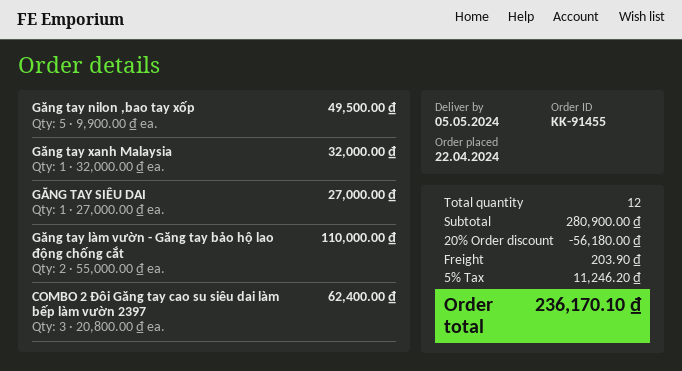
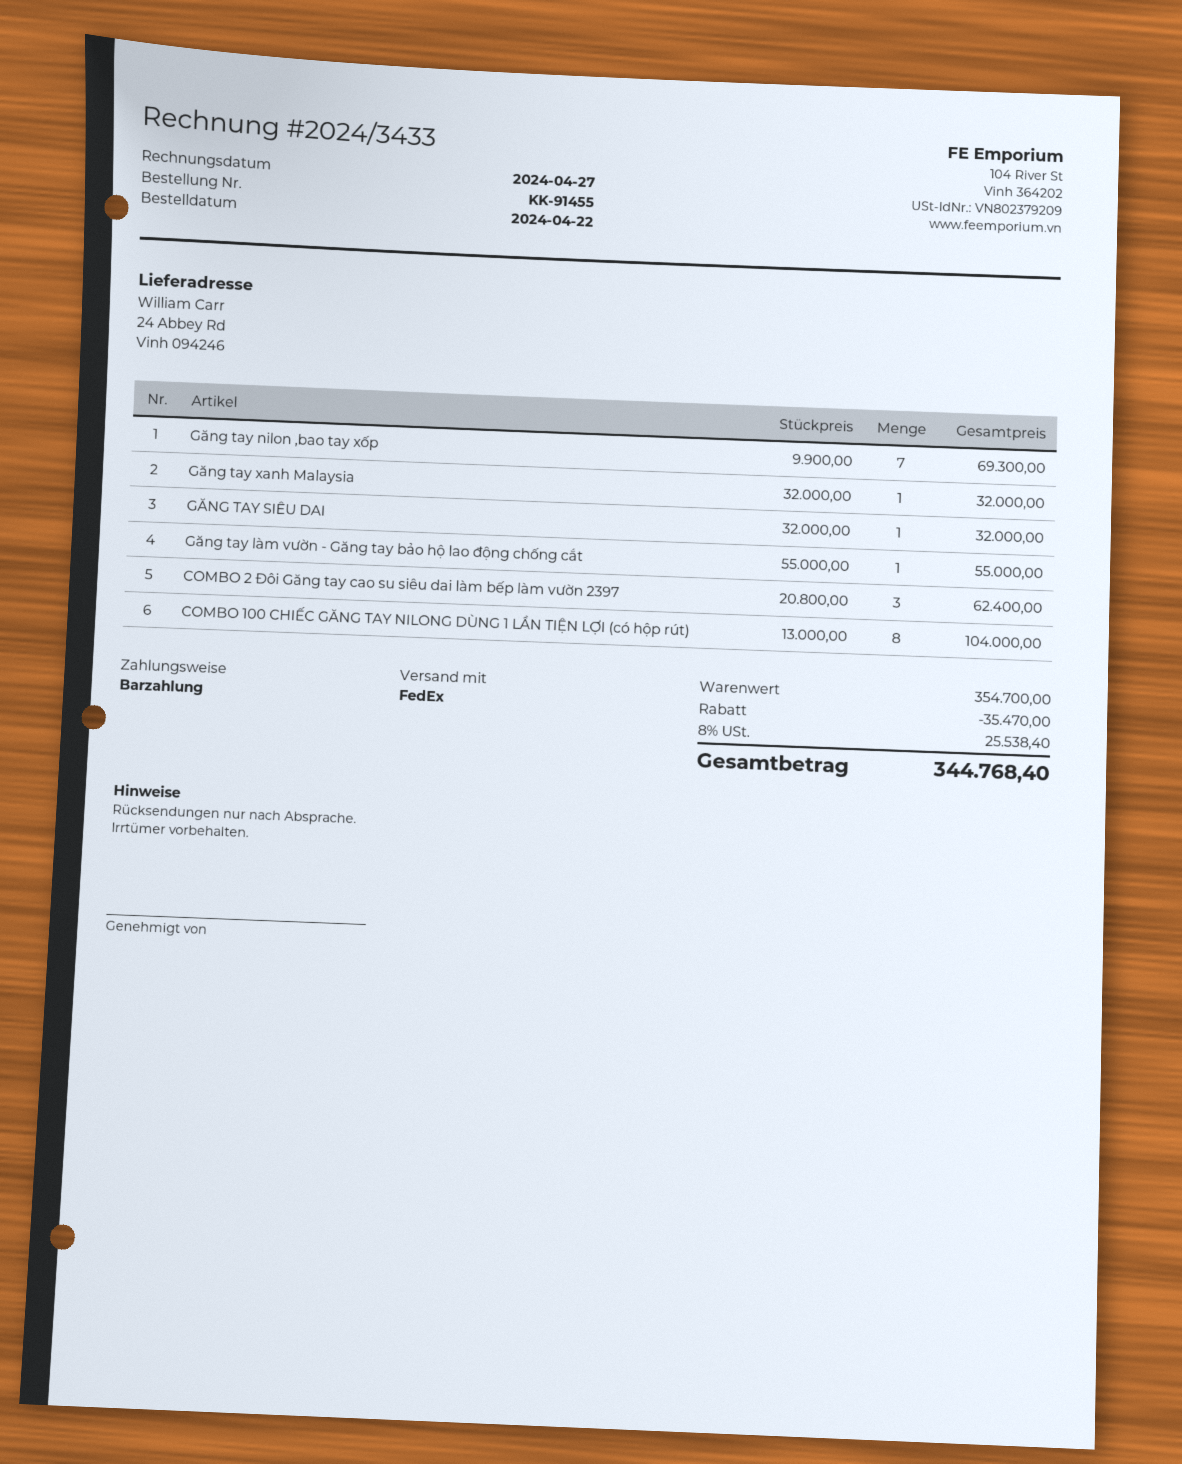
Găng tay nilon ,bao tay xốp: 5 x 9900.00 = 49500.00 -> 7 x 9900.00 = 69300.00
GĂNG TAY SIÊU DAI: 1 x 27000.00 = 27000.00 -> 1 x 32000.00 = 32000.00
Găng tay làm vườn - Găng tay bảo hộ lao động chống cắt: 2 x 55000.00 = 110000.00 -> 1 x 55000.00 = 55000.00
COMBO 100 CHIẾC GĂNG TAY NILONG DÙNG 1 LẦN TIỆN LỢI (có hộp rút): none -> 8 x 13000.00 = 104000.00
subtotal: 280900.00 -> 354700.00
discount: 56180.00 -> 35470.00
shipping: 203.90 -> none
tax: 5% = 11246.20 -> 8% = 25538.40
total: 236170.10 -> 344768.40

